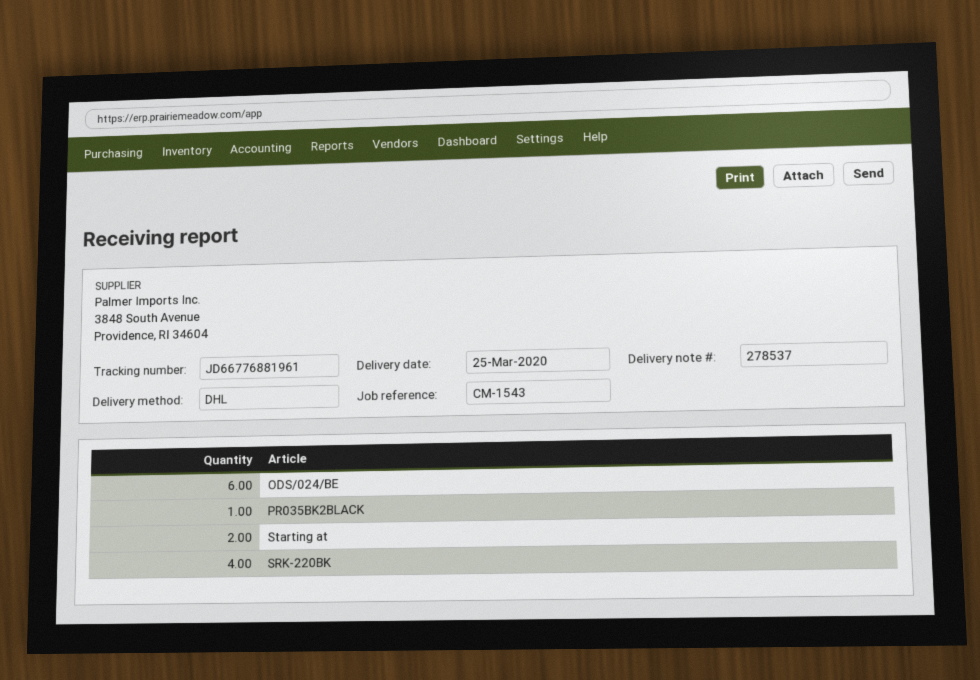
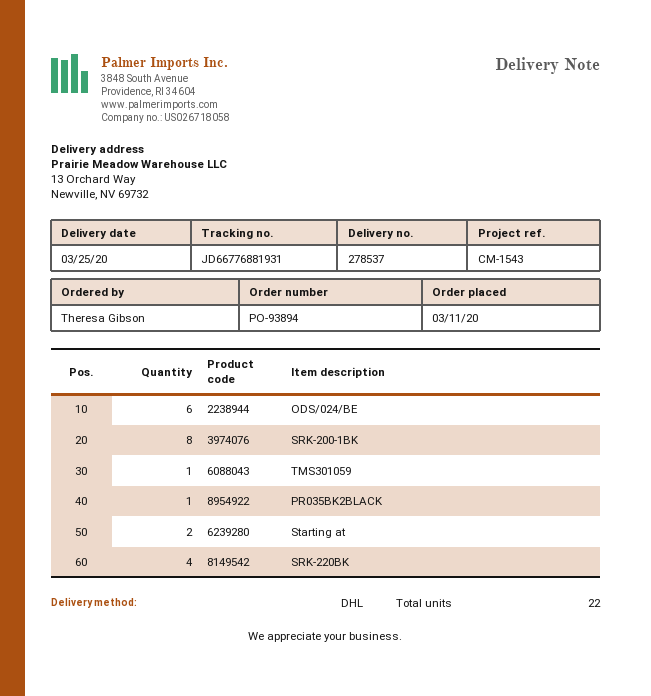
tracking number: JD66776881961 -> JD66776881931
SRK-200-1BK: none -> 8
TMS301059: none -> 1

